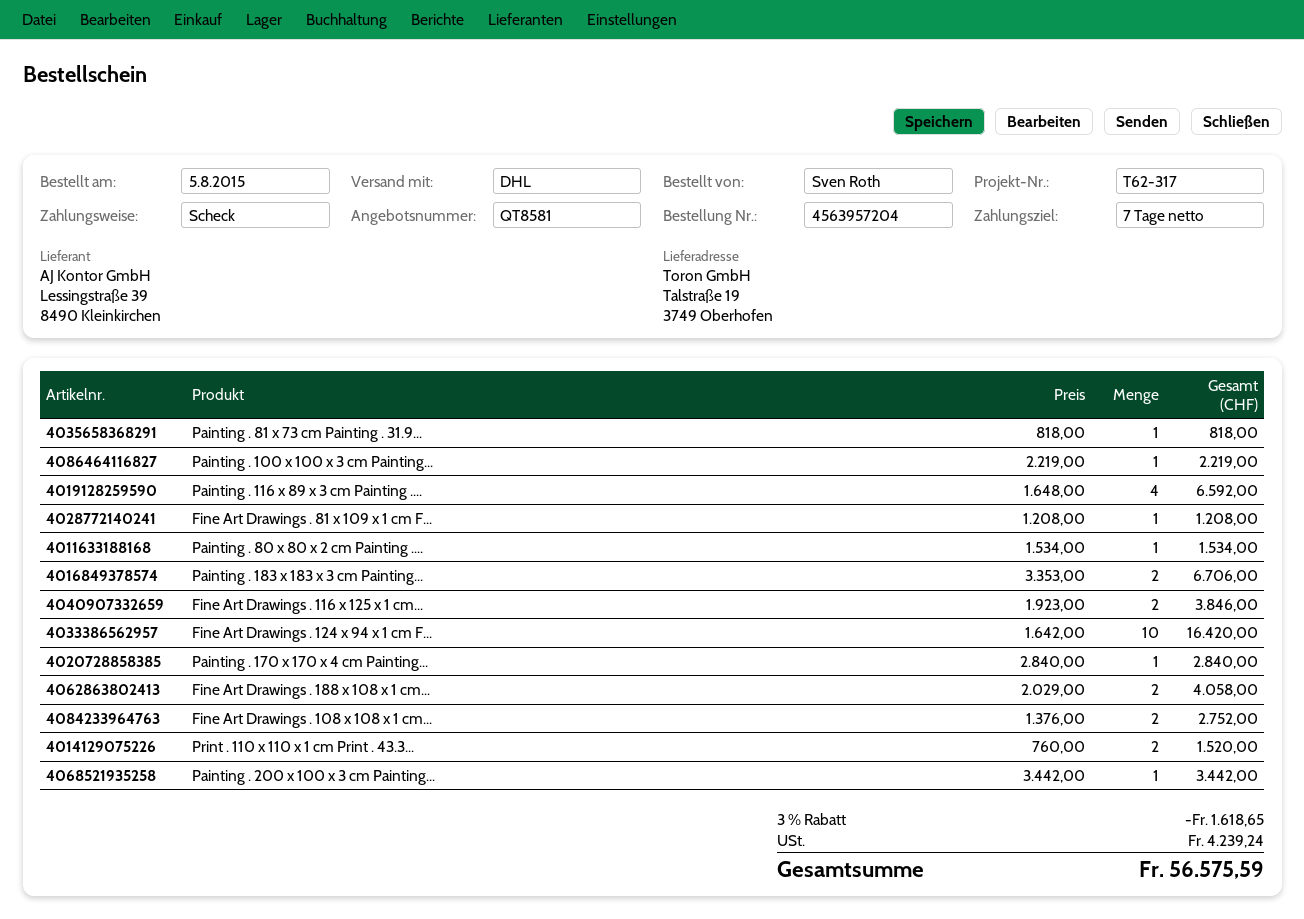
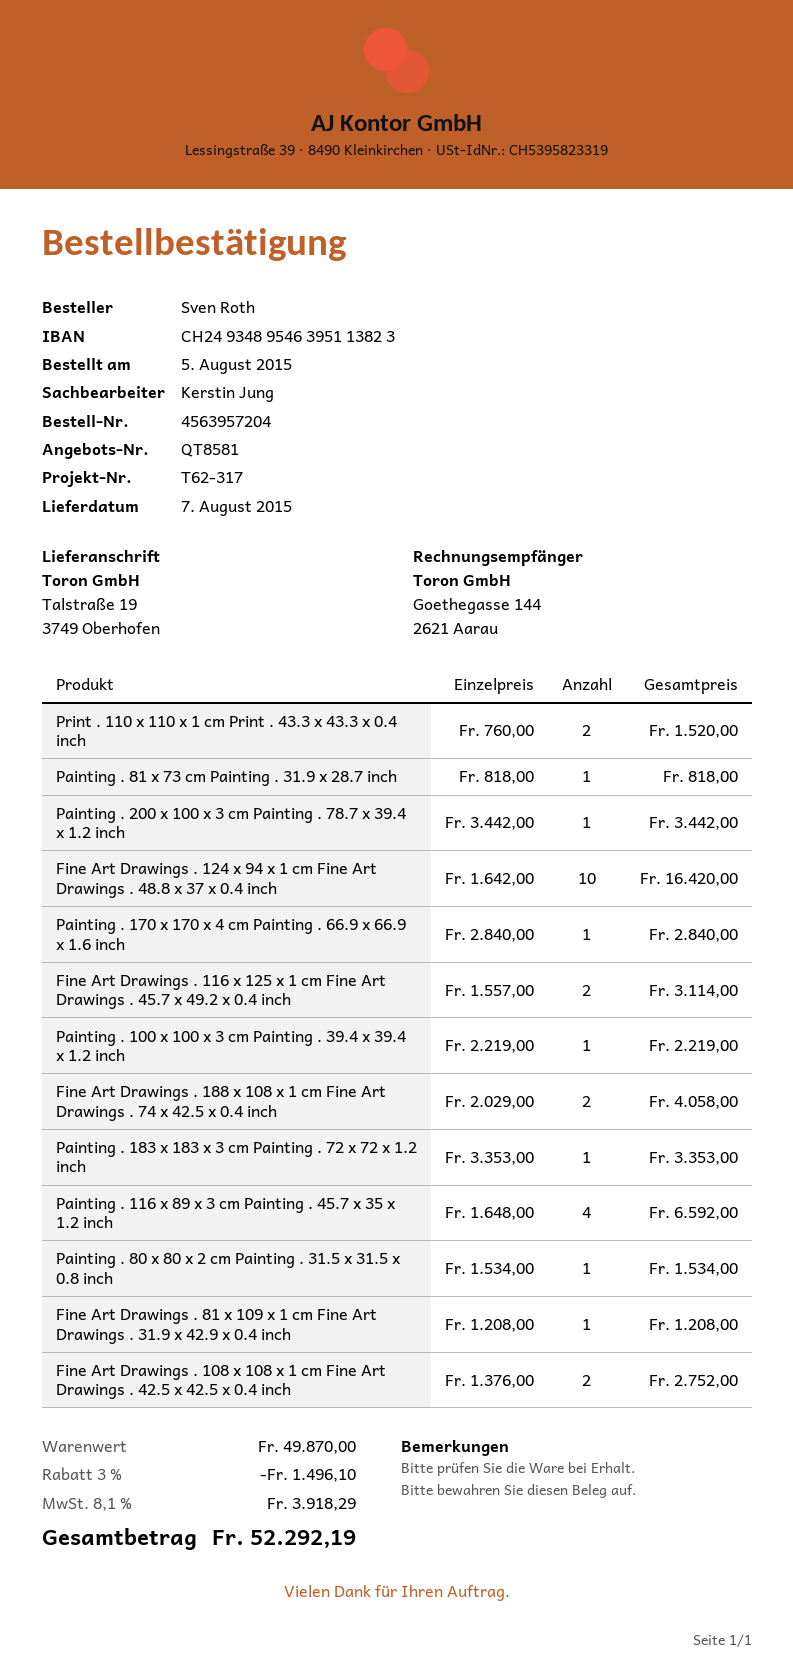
Painting . 183 x 183 x 3 cm Painting...: 2 x 3353.00 = 6706.00 -> 1 x 3353.00 = 3353.00
Fine Art Drawings . 116 x 125 x 1 cm...: 2 x 1923.00 = 3846.00 -> 2 x 1557.00 = 3114.00
discount: 3% = 1618.65 -> 3% = 1496.10
tax: 4239.24 -> 3918.29
total: 56575.59 -> 52292.19

